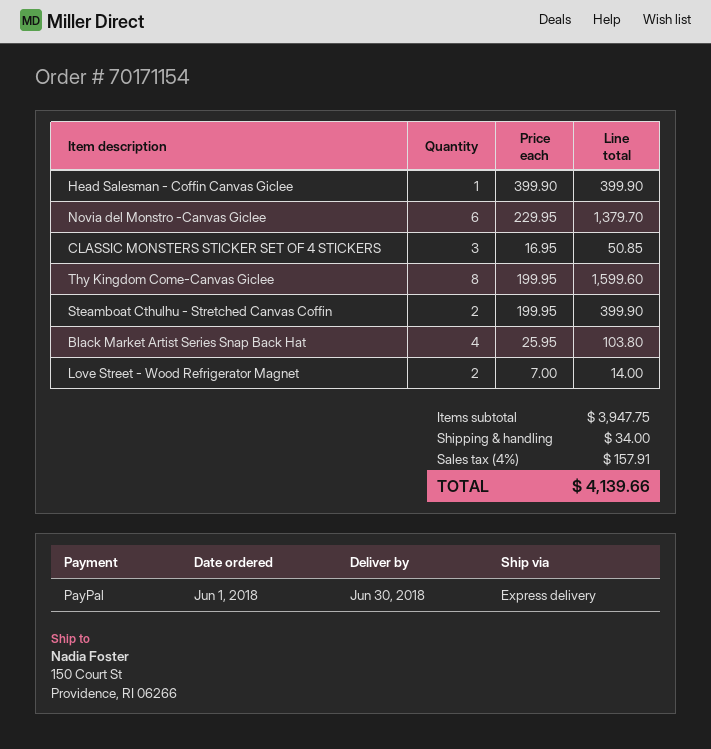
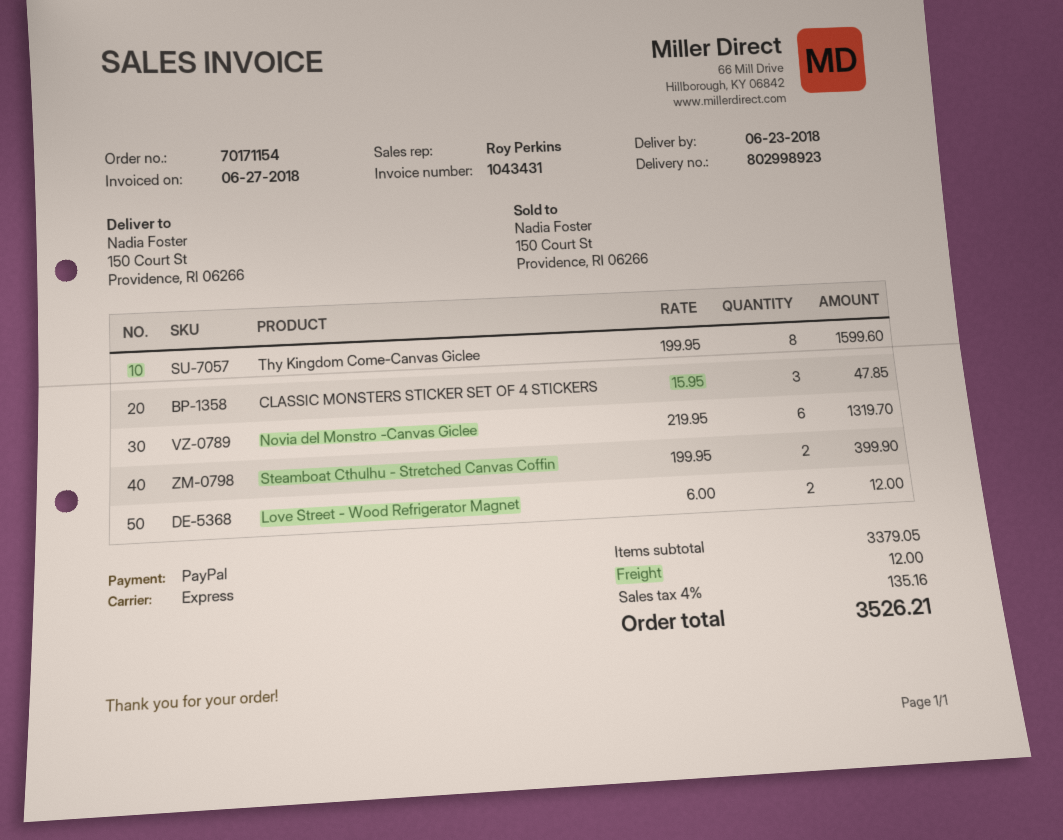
delivery date: 2018-06-30 -> 2018-06-23
Head Salesman - Coffin Canvas Giclee: 1 x 399.90 = 399.90 -> none
Novia del Monstro -Canvas Giclee: 6 x 229.95 = 1379.70 -> 6 x 219.95 = 1319.70
CLASSIC MONSTERS STICKER SET OF 4 STICKERS: 3 x 16.95 = 50.85 -> 3 x 15.95 = 47.85
Black Market Artist Series Snap Back Hat: 4 x 25.95 = 103.80 -> none
Love Street - Wood Refrigerator Magnet: 2 x 7.00 = 14.00 -> 2 x 6.00 = 12.00
subtotal: 3947.75 -> 3379.05
shipping: 34.00 -> 12.00
tax: 4% = 157.91 -> 4% = 135.16
total: 4139.66 -> 3526.21

